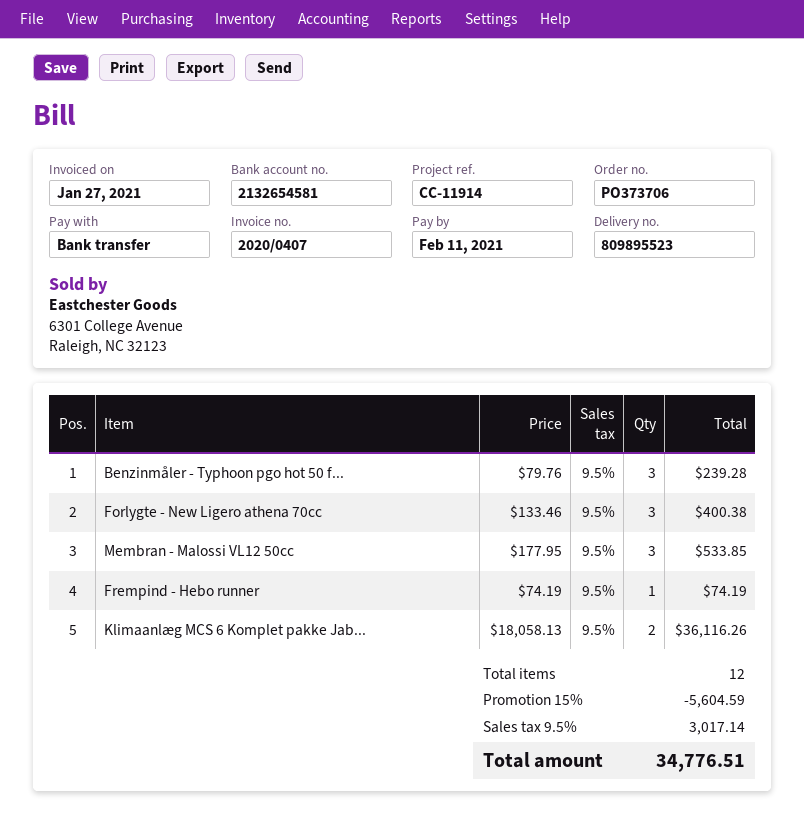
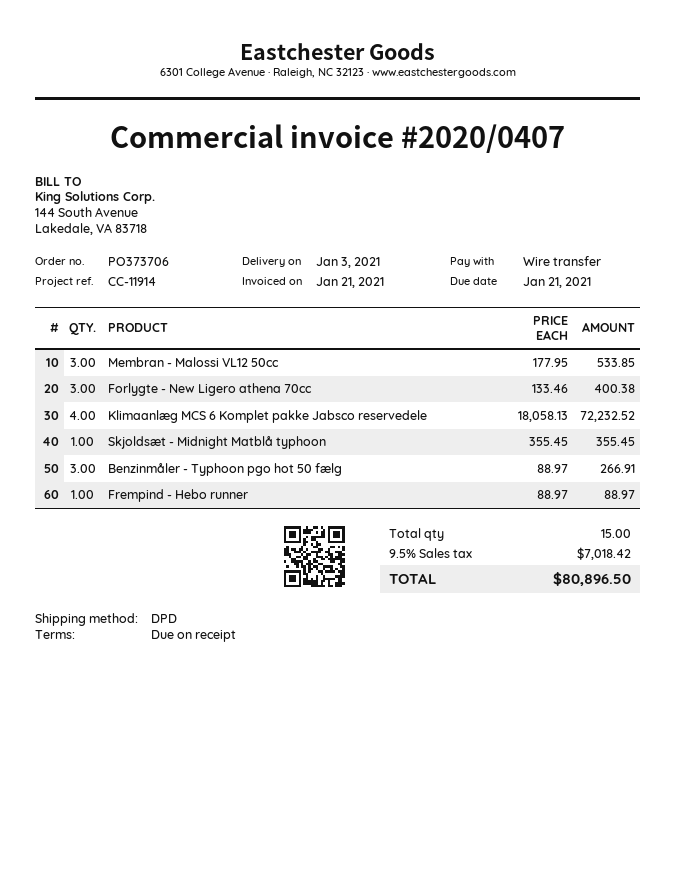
invoice date: 2021-01-27 -> 2021-01-21
due date: 2021-02-11 -> 2021-01-21
Benzinmåler - Typhoon pgo hot 50 f...: 3 x 79.76 = 239.28 -> 3 x 88.97 = 266.91
Frempind - Hebo runner: 1 x 74.19 = 74.19 -> 1 x 88.97 = 88.97
Klimaanlæg MCS 6 Komplet pakke Jab...: 2 x 18058.13 = 36116.26 -> 4 x 18058.13 = 72232.52
Skjoldsæt - Midnight Matblå typhoon: none -> 1 x 355.45 = 355.45
total quantity: 12 -> 15
discount: 15% = 5604.59 -> none
tax: 9.5% = 3017.14 -> 9.5% = 7018.42
total: 34776.51 -> 80896.50

